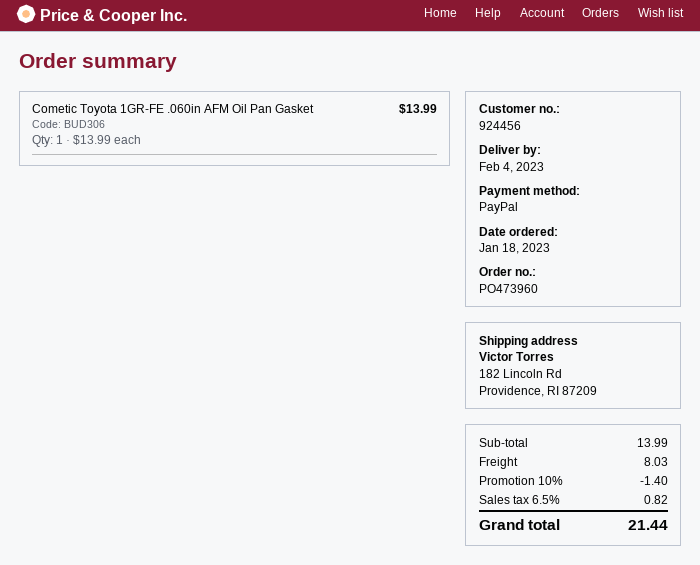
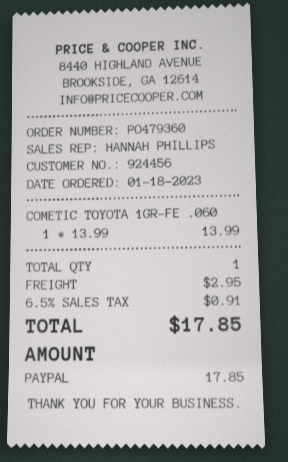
order number: PO473960 -> PO479360
discount: 10% = 1.40 -> none
shipping: 8.03 -> 2.95
tax: 6.5% = 0.82 -> 6.5% = 0.91
total: 21.44 -> 17.85

